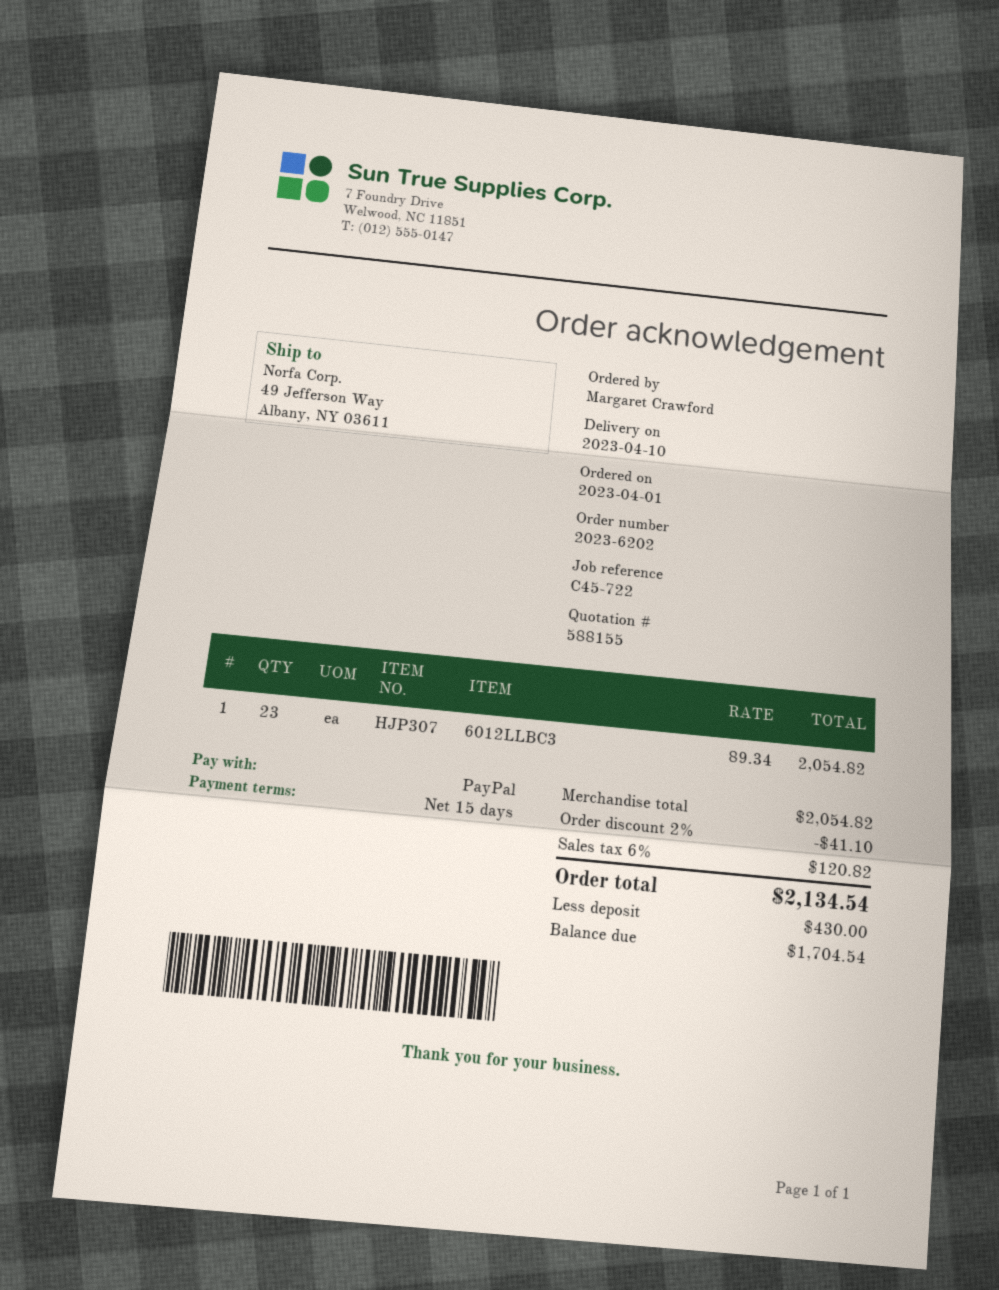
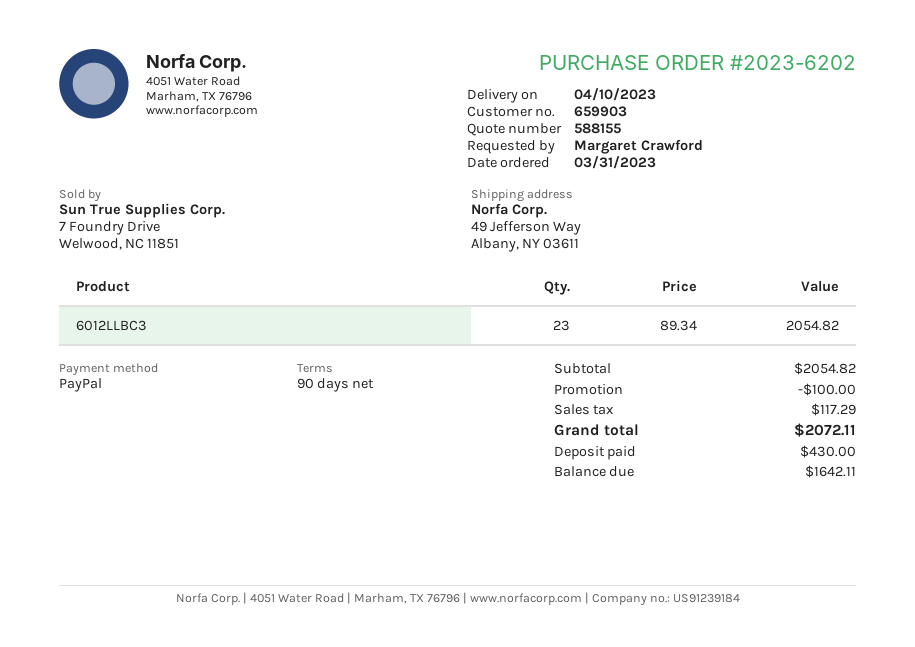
order date: 2023-04-01 -> 2023-03-31
payment terms: 15 days -> 90 days
discount: 41.10 -> 100.00
tax: 120.82 -> 117.29
total: 2134.54 -> 2072.11
balance: 1704.54 -> 1642.11

